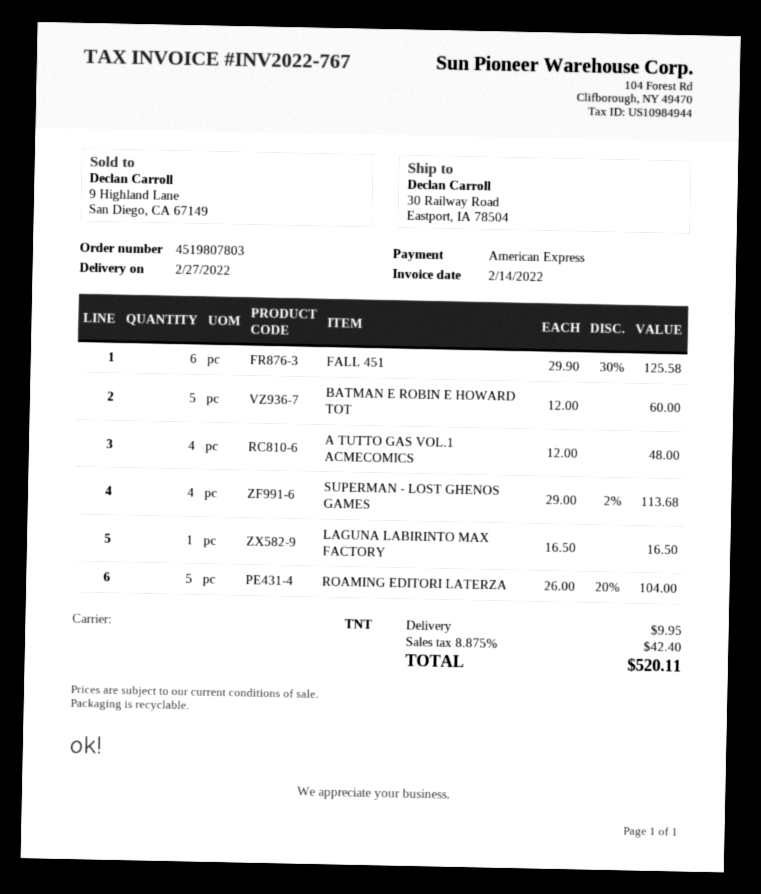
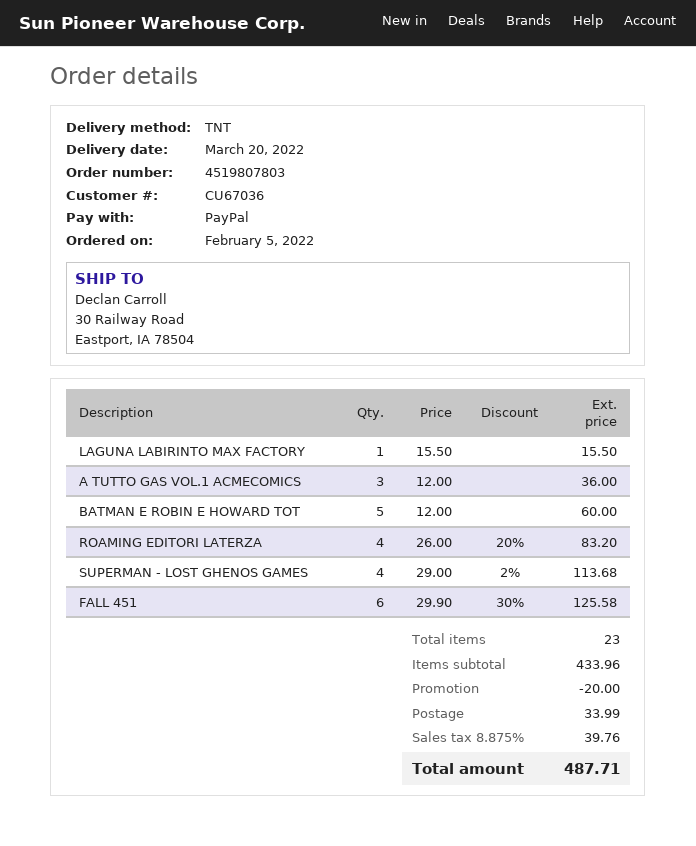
delivery date: 2022-02-27 -> 2022-03-20
payment method: American Express -> PayPal
A TUTTO GAS VOL.1 ACMECOMICS: 4 x 12.00 = 48.00 -> 3 x 12.00 = 36.00
LAGUNA LABIRINTO MAX FACTORY: 1 x 16.50 = 16.50 -> 1 x 15.50 = 15.50
ROAMING EDITORI LATERZA: 5 x 26.00 - 20% = 104.00 -> 4 x 26.00 - 20% = 83.20
discount: none -> 20.00
shipping: 9.95 -> 33.99
tax: 8.875% = 42.40 -> 8.875% = 39.76
total: 520.11 -> 487.71

